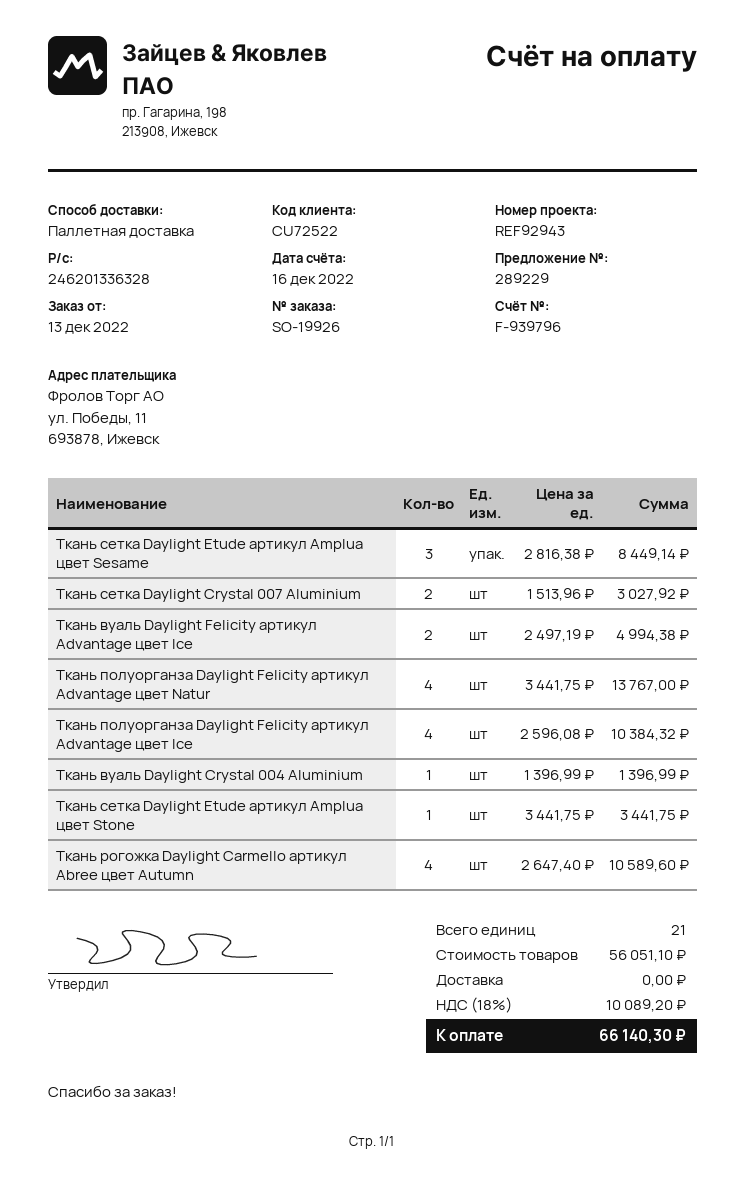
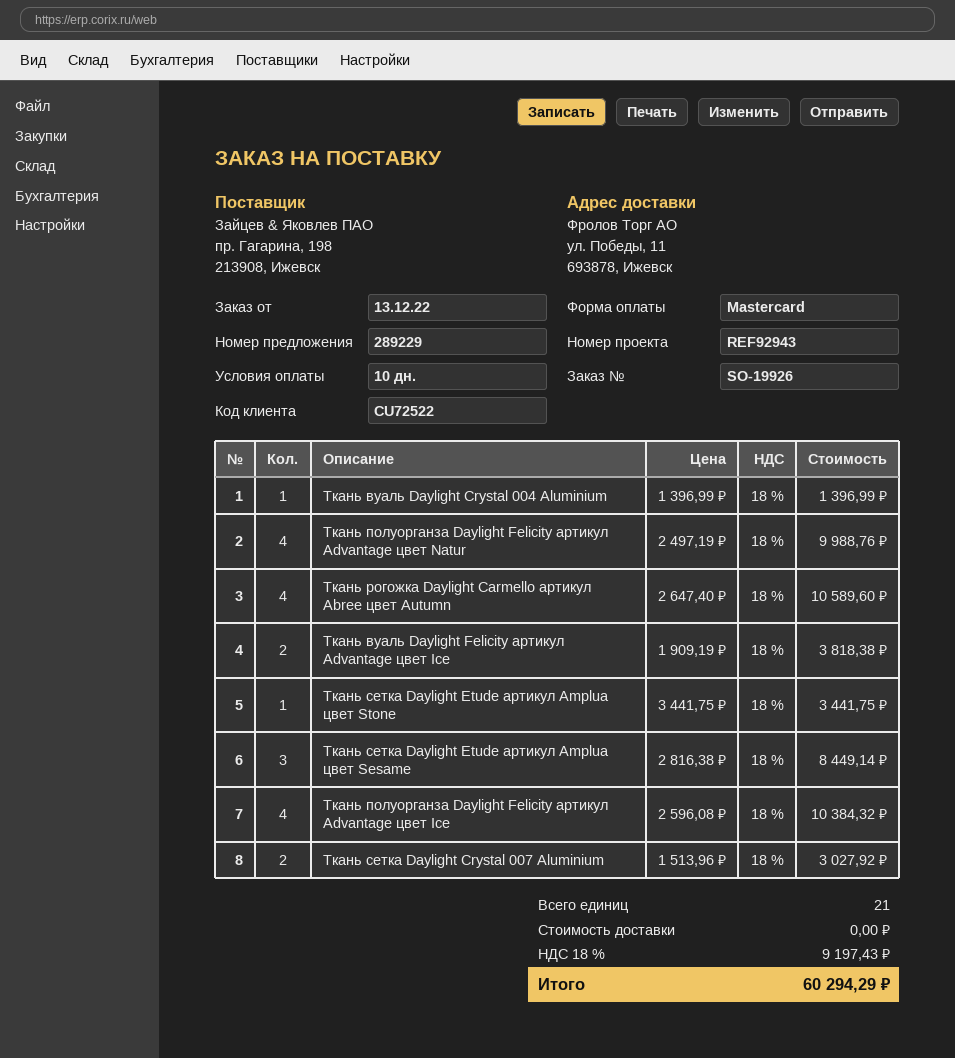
Ткань вуаль Daylight Felicity артикул Advantage цвет Ice: 2 x 2497.19 = 4994.38 -> 2 x 1909.19 = 3818.38
Ткань полуорганза Daylight Felicity артикул Advantage цвет Natur: 4 x 3441.75 = 13767.00 -> 4 x 2497.19 = 9988.76
tax: 18% = 10089.20 -> 18% = 9197.43
total: 66140.30 -> 60294.29

